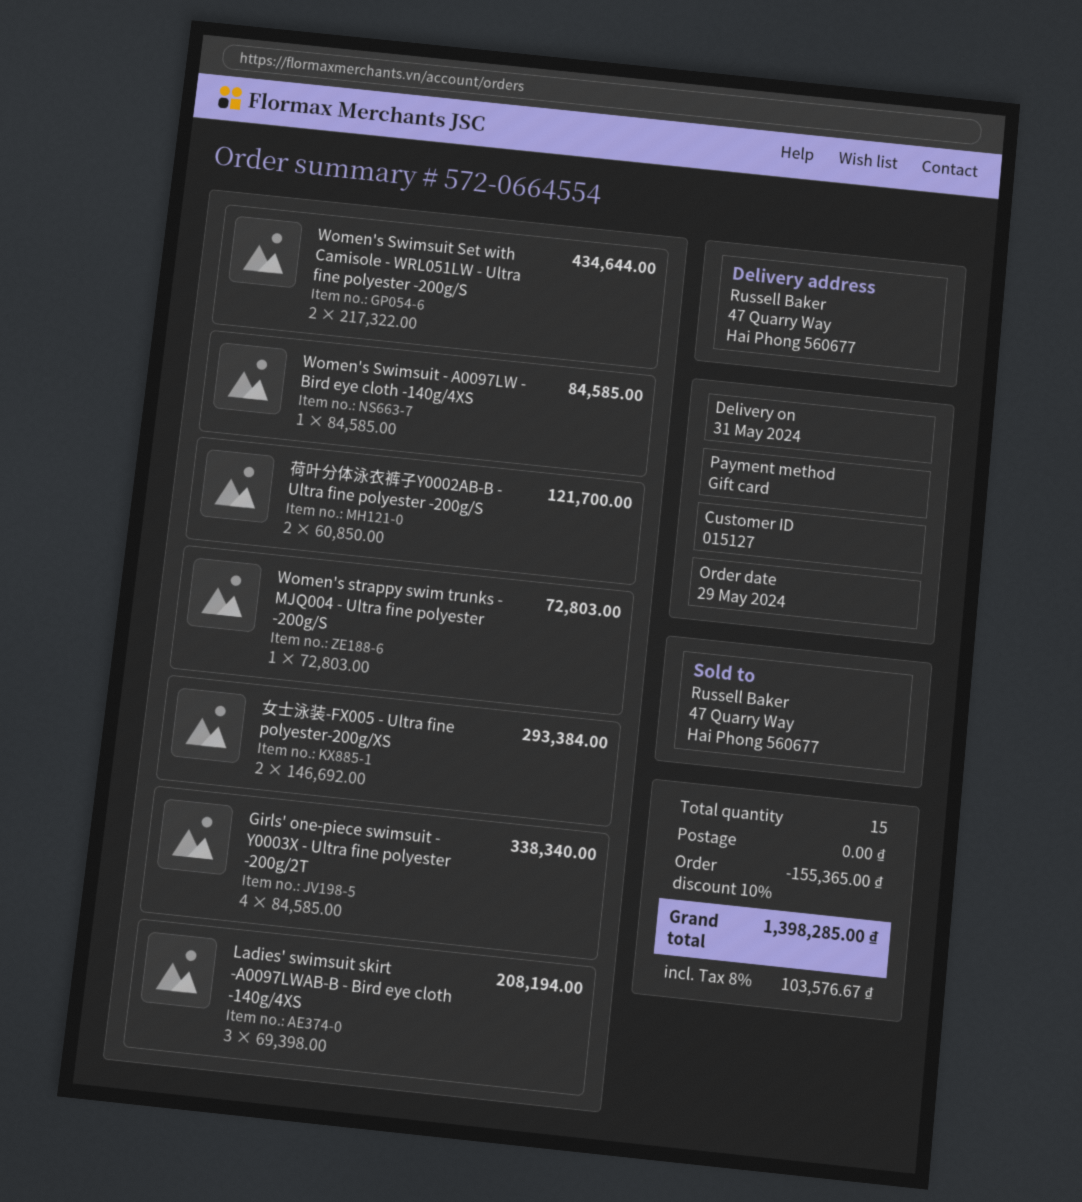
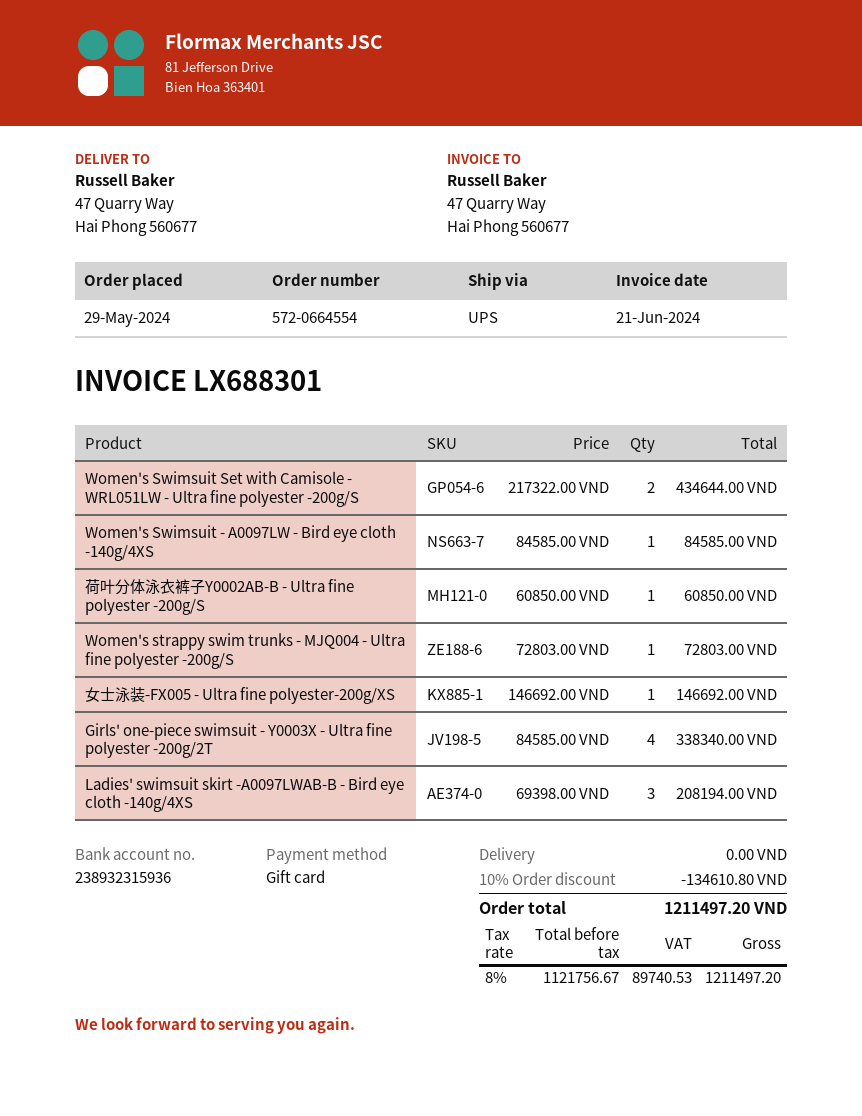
荷叶分体泳衣裤子Y0002AB-B - Ultra fine polyester -200g/S: 2 x 60850.00 = 121700.00 -> 1 x 60850.00 = 60850.00
女士泳装-FX005 - Ultra fine polyester-200g/XS: 2 x 146692.00 = 293384.00 -> 1 x 146692.00 = 146692.00
discount: 10% = 155365.00 -> 10% = 134610.80
tax: 8% = 103576.67 -> 8% = 89740.53
total: 1398285.00 -> 1211497.20

